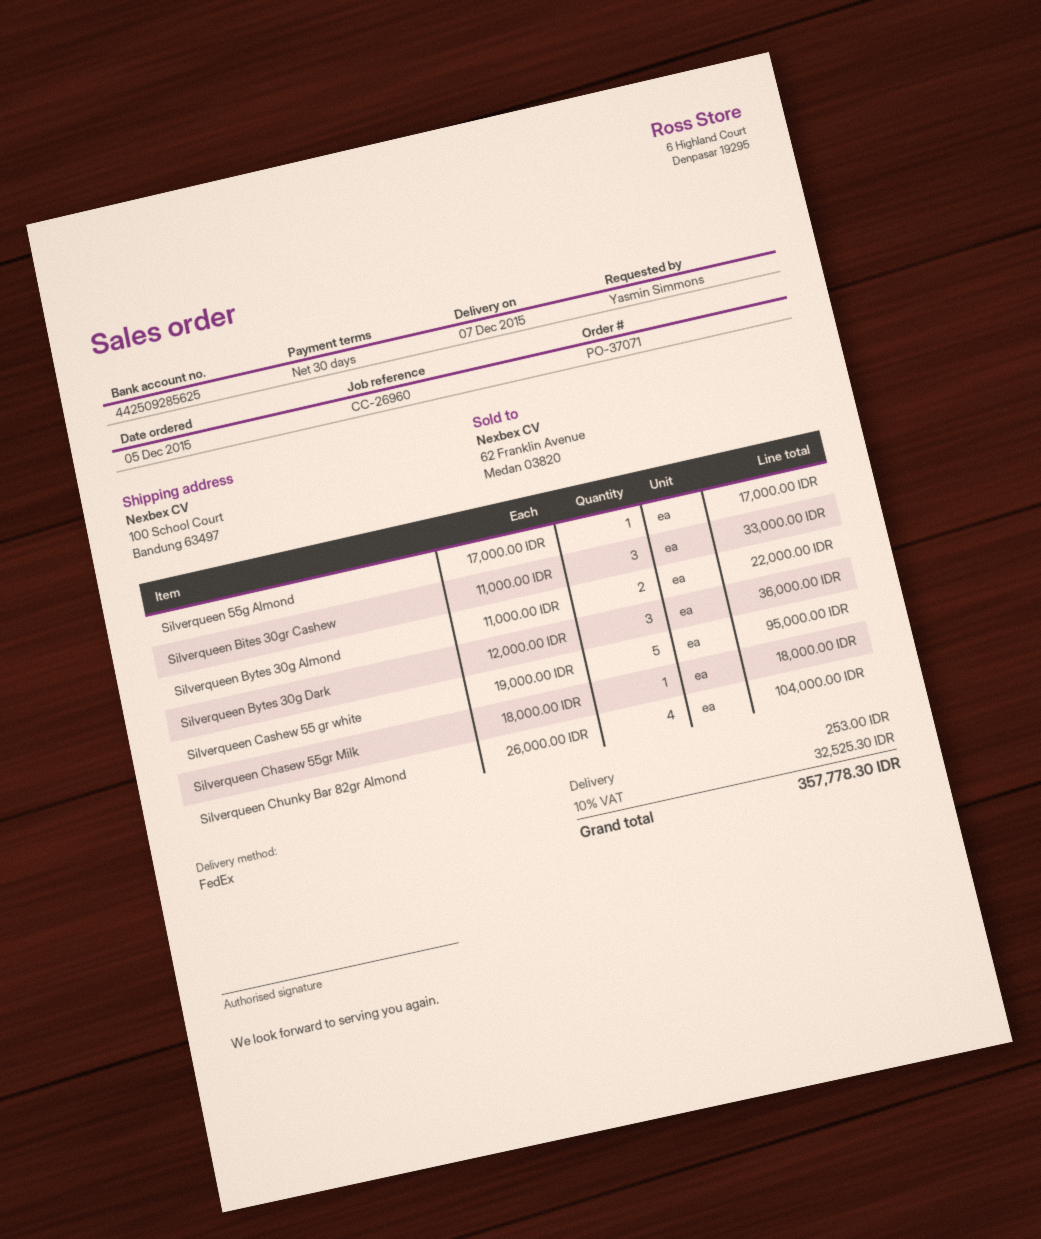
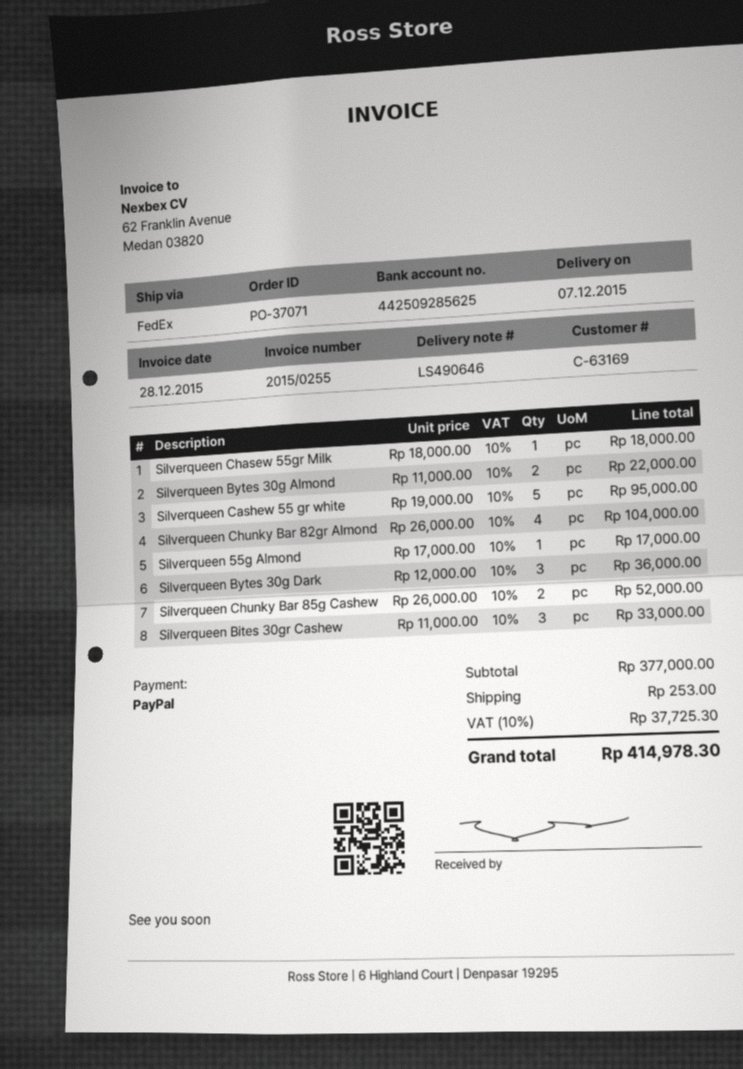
Silverqueen Chunky Bar 85g Cashew: none -> 2 x 26000.00 = 52000.00
tax: 10% = 32525.30 -> 10% = 37725.30
total: 357778.30 -> 414978.30

